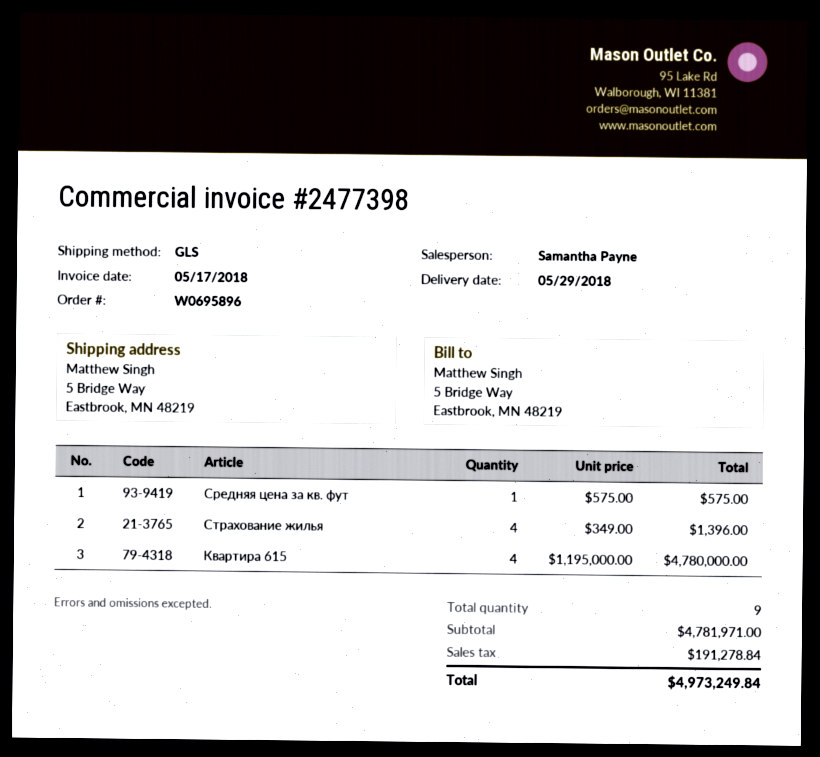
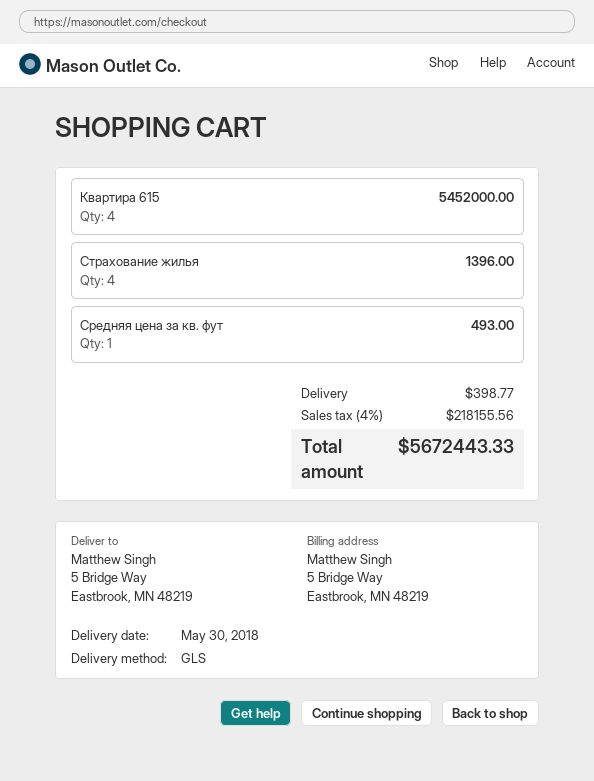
delivery date: 2018-05-29 -> 2018-05-30
Средняя цена за кв. фут: 1 for 575.00 -> 1 for 493.00
Квартира 615: 4 for 4780000.00 -> 4 for 5452000.00
shipping: none -> 398.77
tax: 191278.84 -> 218155.56
total: 4973249.84 -> 5672443.33

